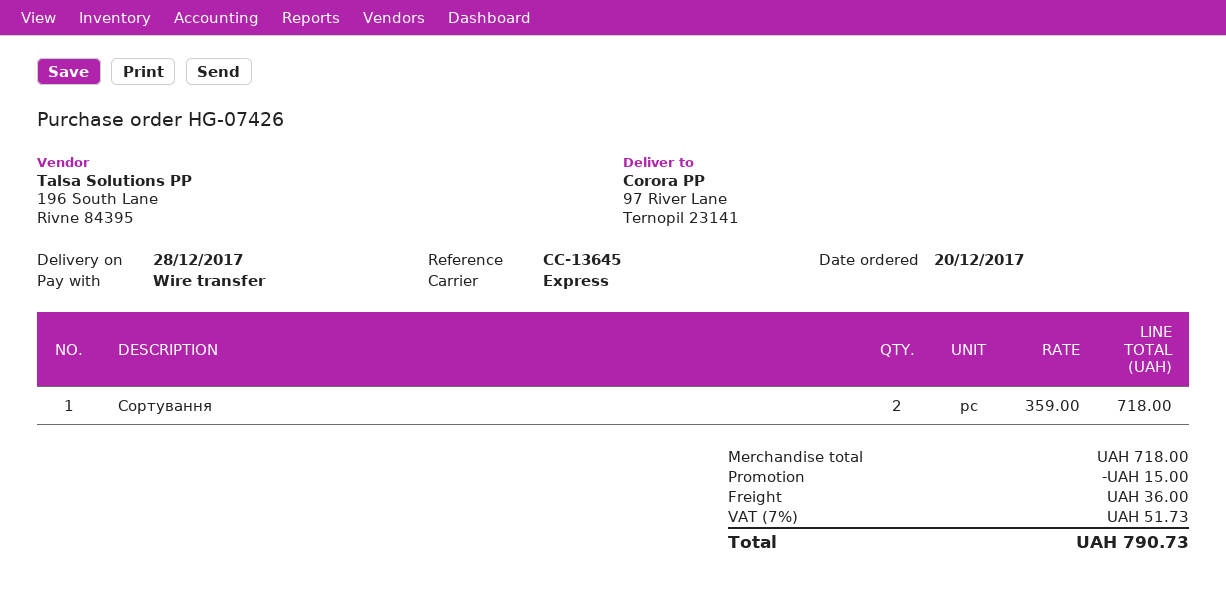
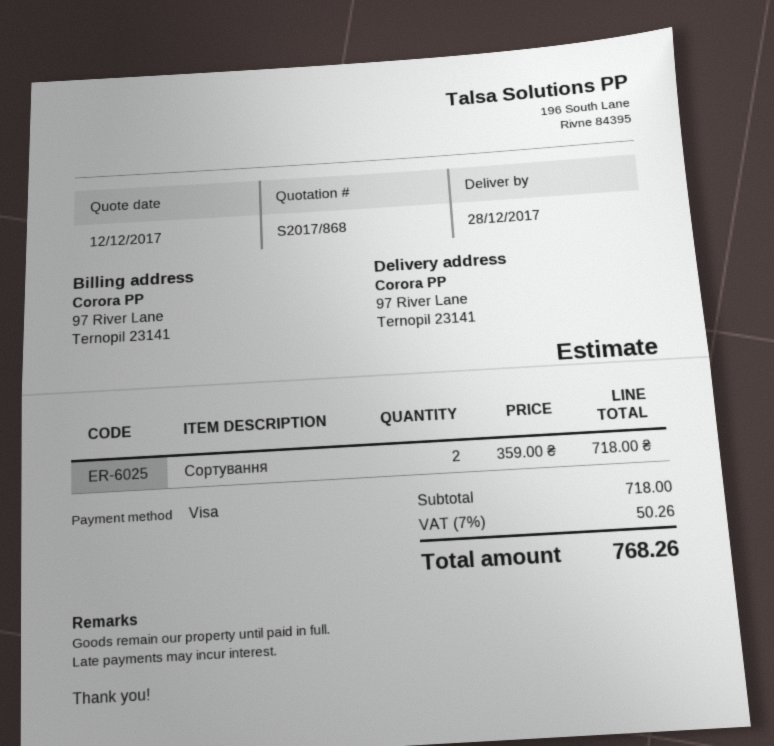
payment method: bank transfer -> Visa
discount: 15.00 -> none
shipping: 36.00 -> none
tax: 7% = 51.73 -> 7% = 50.26
total: 790.73 -> 768.26

